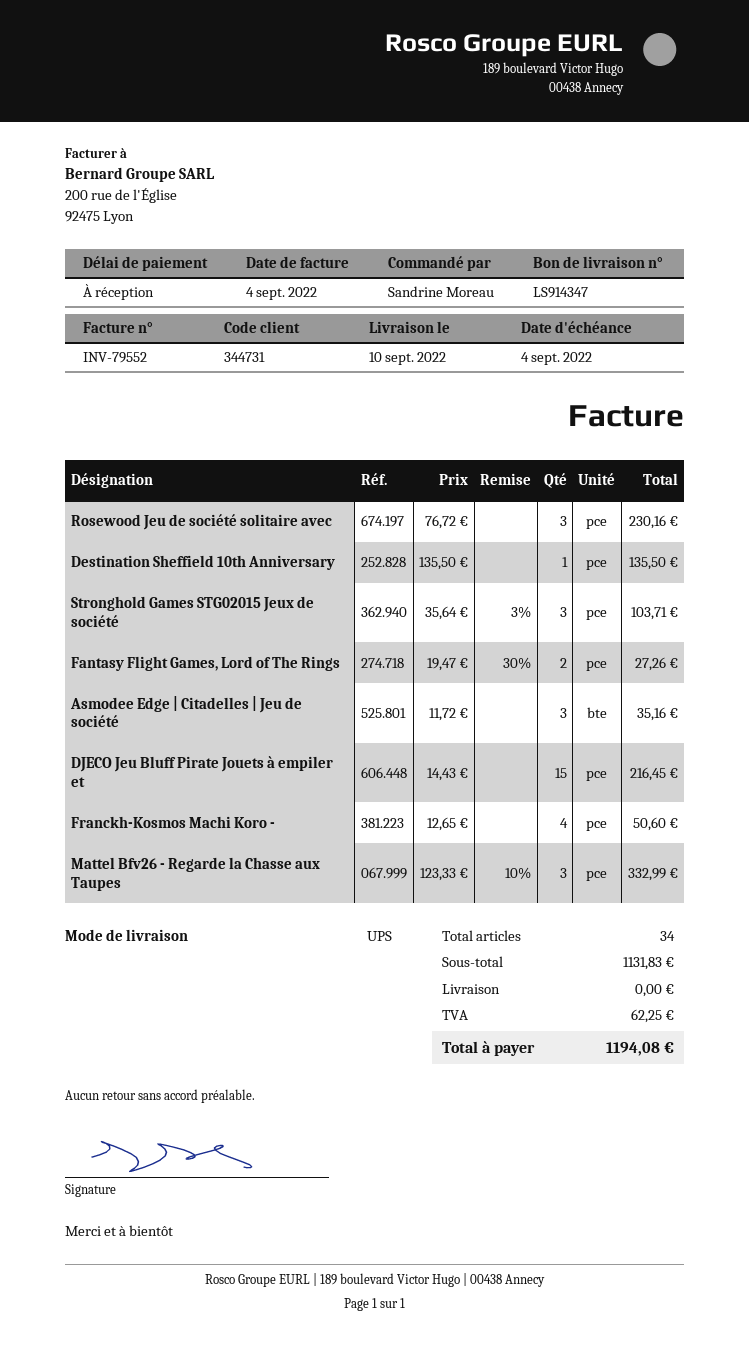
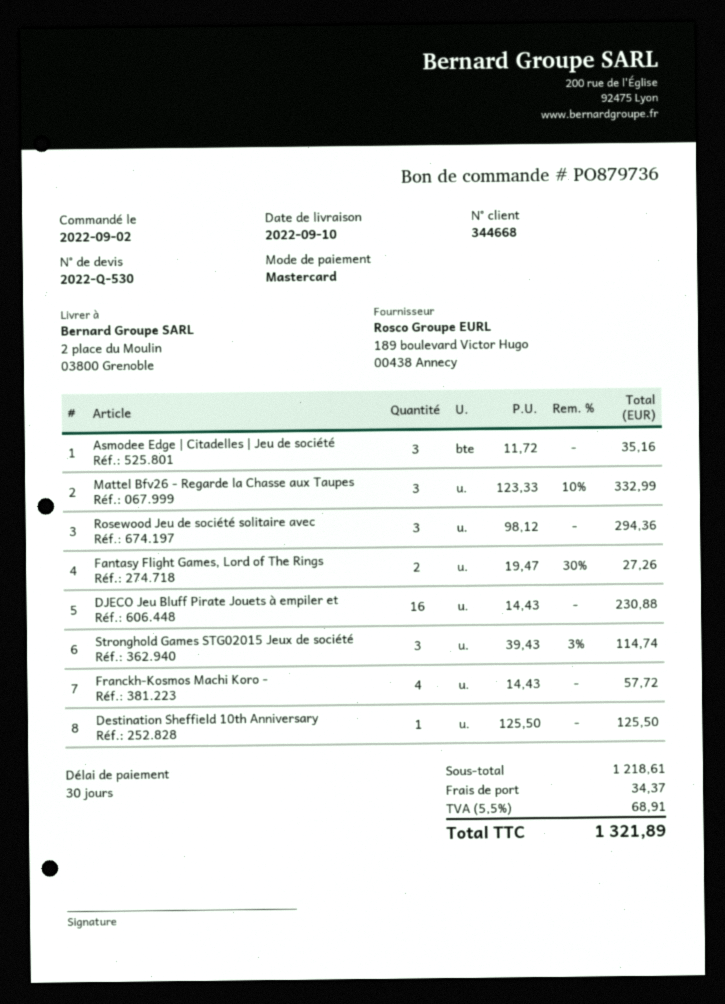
payment terms: on receipt -> 30 days
customer number: 344731 -> 344668
Rosewood Jeu de société solitaire avec: 3 x 76.72 = 230.16 -> 3 x 98.12 = 294.36
Destination Sheffield 10th Anniversary: 1 x 135.50 = 135.50 -> 1 x 125.50 = 125.50
Stronghold Games STG02015 Jeux de société: 3 x 35.64 - 3% = 103.71 -> 3 x 39.43 - 3% = 114.74
DJECO Jeu Bluff Pirate Jouets à empiler et: 15 x 14.43 = 216.45 -> 16 x 14.43 = 230.88
Franckh-Kosmos Machi Koro -: 4 x 12.65 = 50.60 -> 4 x 14.43 = 57.72
subtotal: 1131.83 -> 1218.61
shipping: 0.00 -> 34.37
tax: 62.25 -> 68.91
total: 1194.08 -> 1321.89

